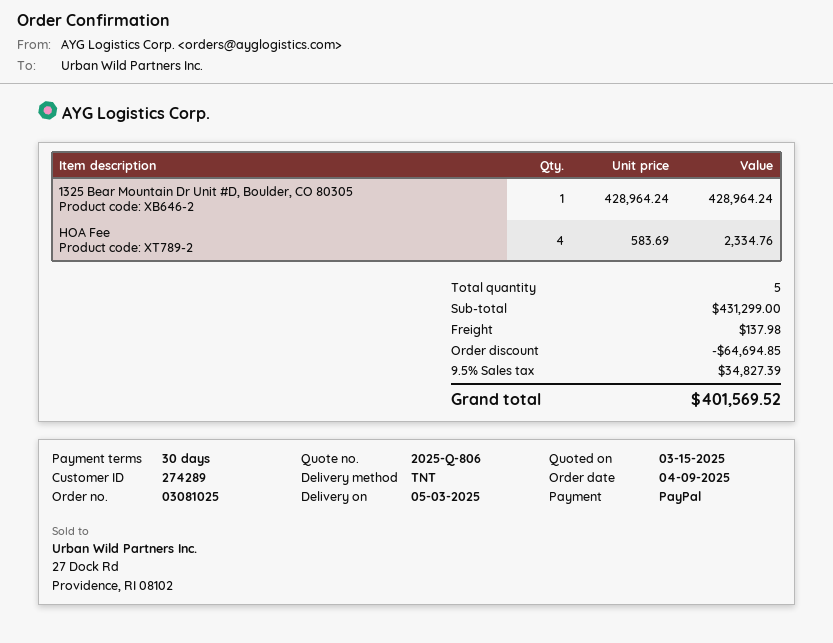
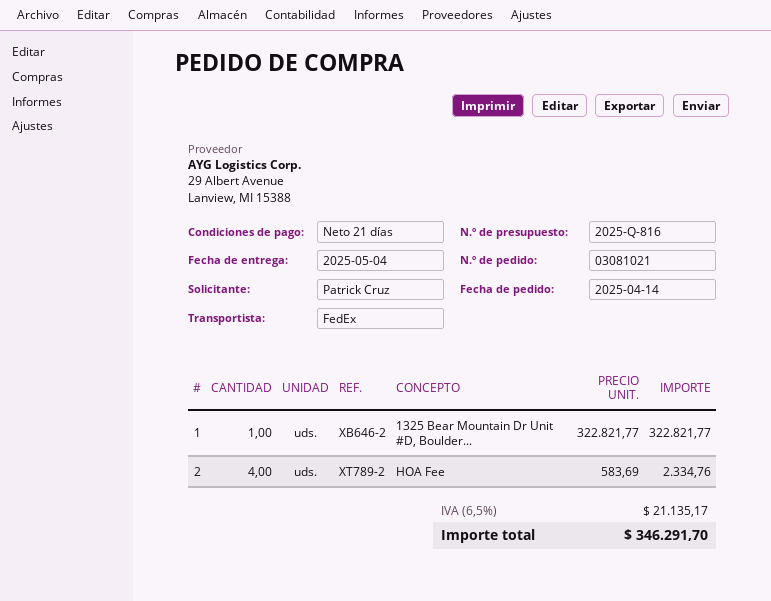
quote number: 2025-Q-806 -> 2025-Q-816
order number: 03081025 -> 03081021
order date: 2025-04-09 -> 2025-04-14
delivery date: 2025-05-03 -> 2025-05-04
payment terms: 30 days -> 21 days
shipping method: TNT -> FedEx
1325 Bear Mountain Dr Unit #D, Boulder, CO 80305: 1 x 428964.24 = 428964.24 -> 1 x 322821.77 = 322821.77
discount: 64694.85 -> none
shipping: 137.98 -> none
tax: 9.5% = 34827.39 -> 6.5% = 21135.17
total: 401569.52 -> 346291.70

